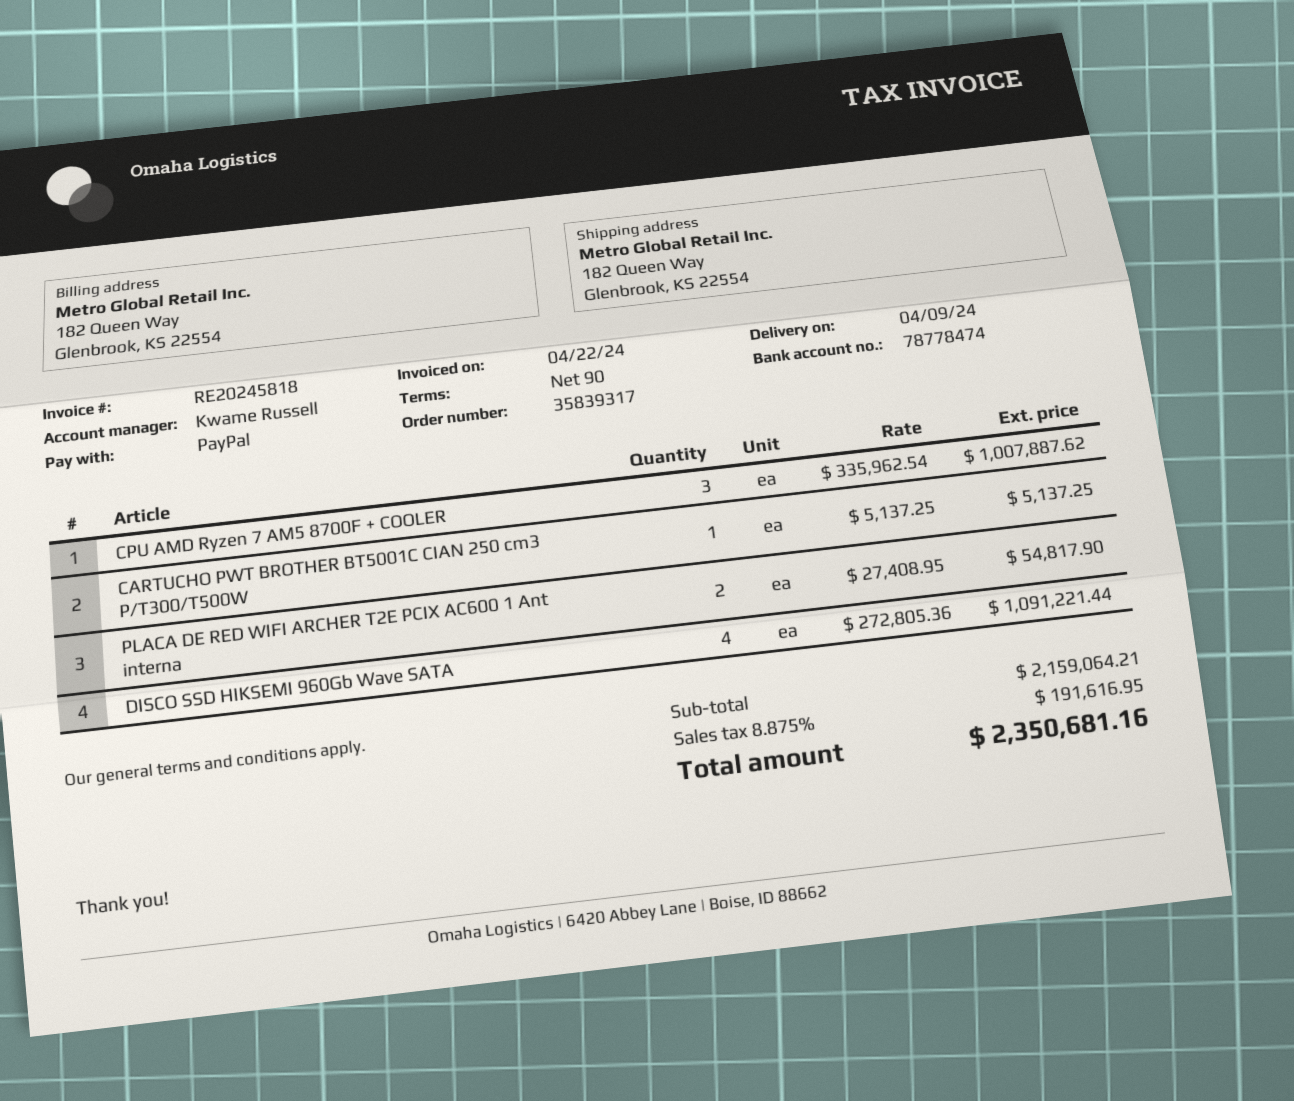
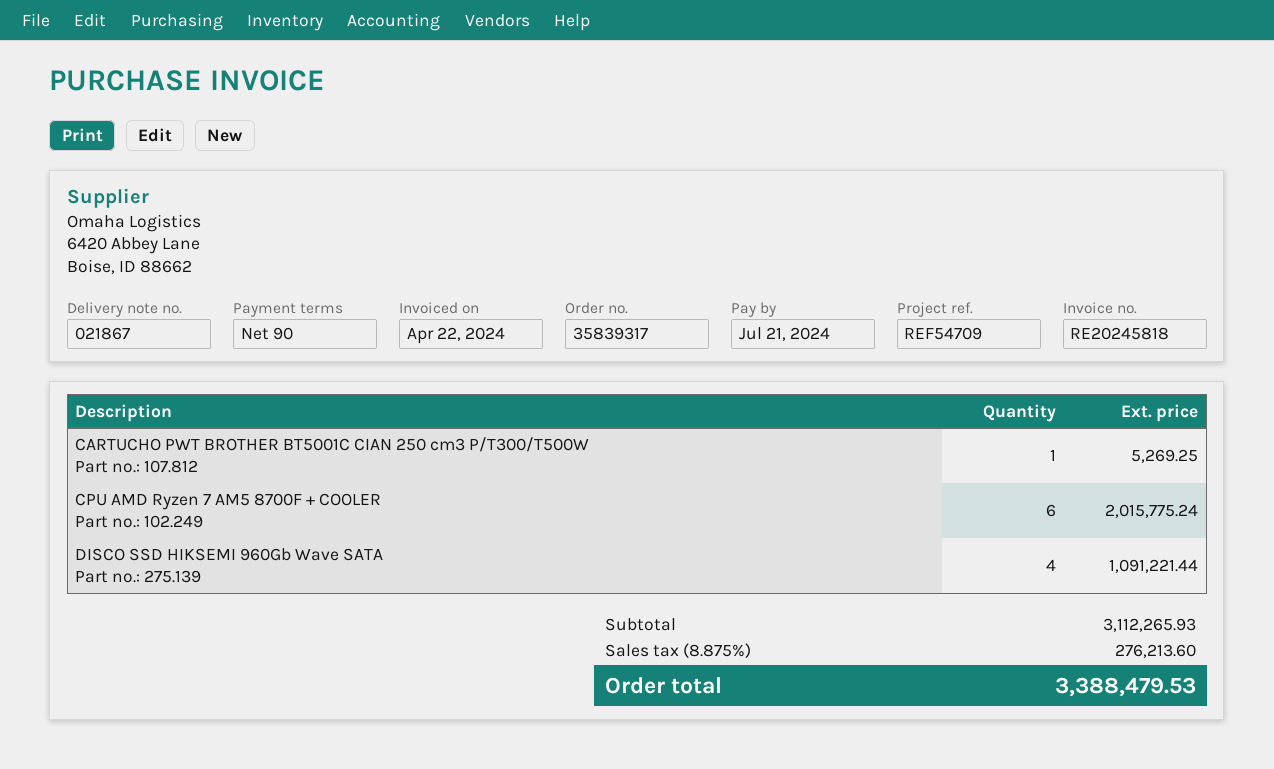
CPU AMD Ryzen 7 AM5 8700F + COOLER: 3 for 1007887.62 -> 6 for 2015775.24
CARTUCHO PWT BROTHER BT5001C CIAN 250 cm3 P/T300/T500W: 1 for 5137.25 -> 1 for 5269.25
PLACA DE RED WIFI ARCHER T2E PCIX AC600 1 Ant interna: 2 for 54817.90 -> none
subtotal: 2159064.21 -> 3112265.93
tax: 8.875% = 191616.95 -> 8.875% = 276213.60
total: 2350681.16 -> 3388479.53

